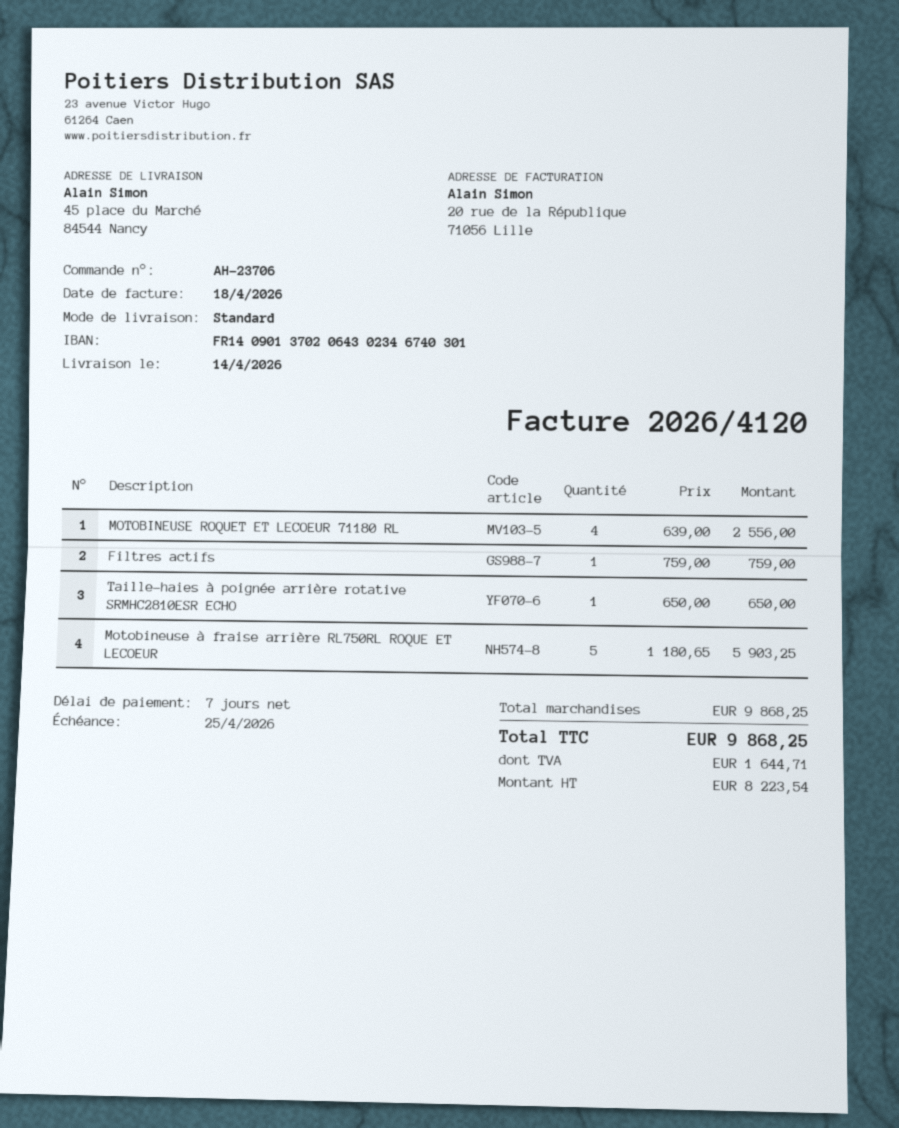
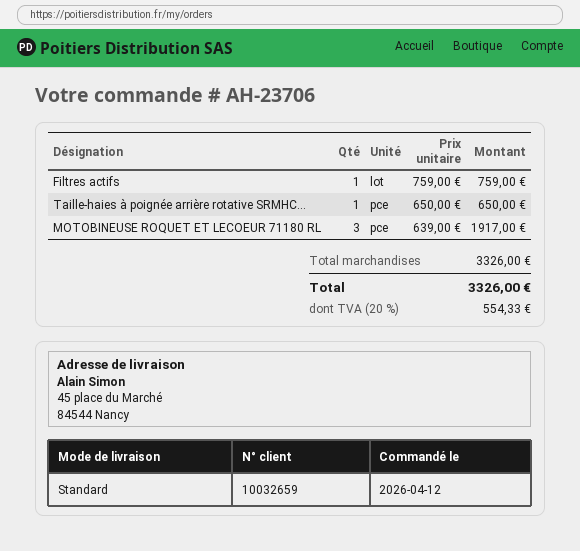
MOTOBINEUSE ROQUET ET LECOEUR 71180 RL: 4 x 639.00 = 2556.00 -> 3 x 639.00 = 1917.00
Motobineuse à fraise arrière RL750RL ROQUE ET LECOEUR: 5 x 1180.65 = 5903.25 -> none
subtotal: 9868.25 -> 3326.00
tax: 1644.71 -> 554.33
total: 9868.25 -> 3326.00

